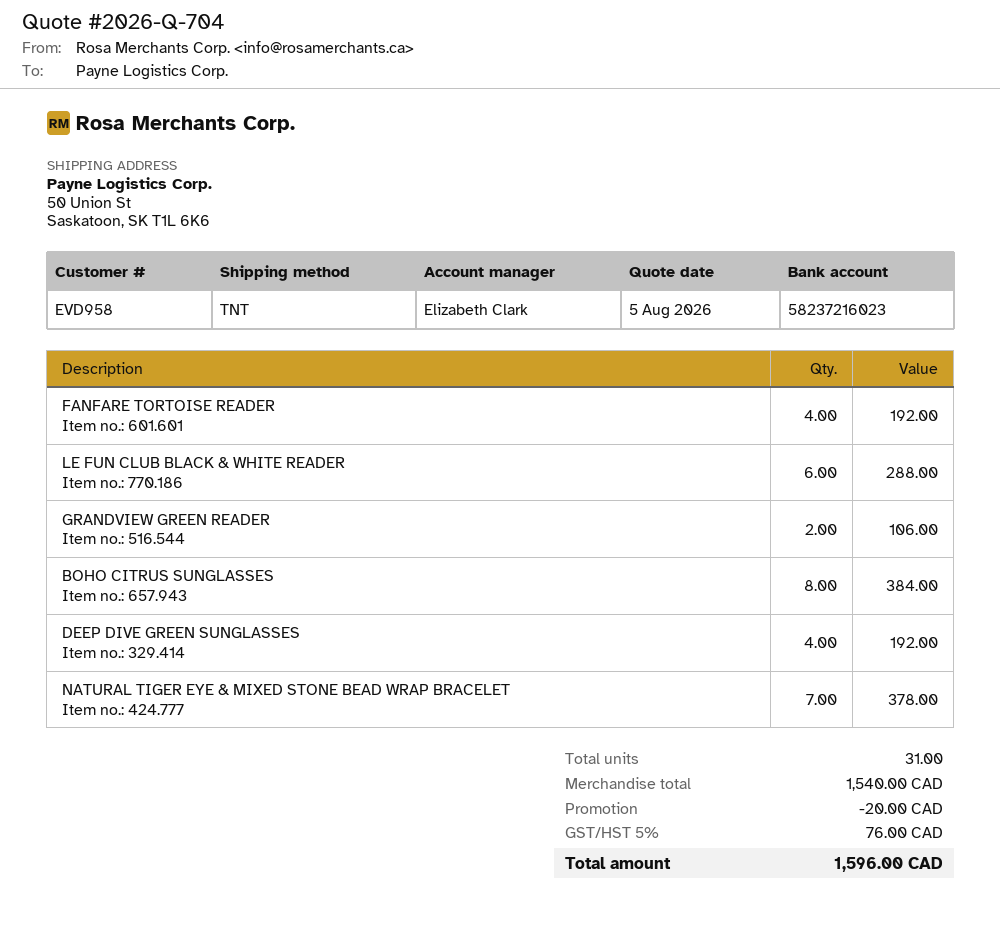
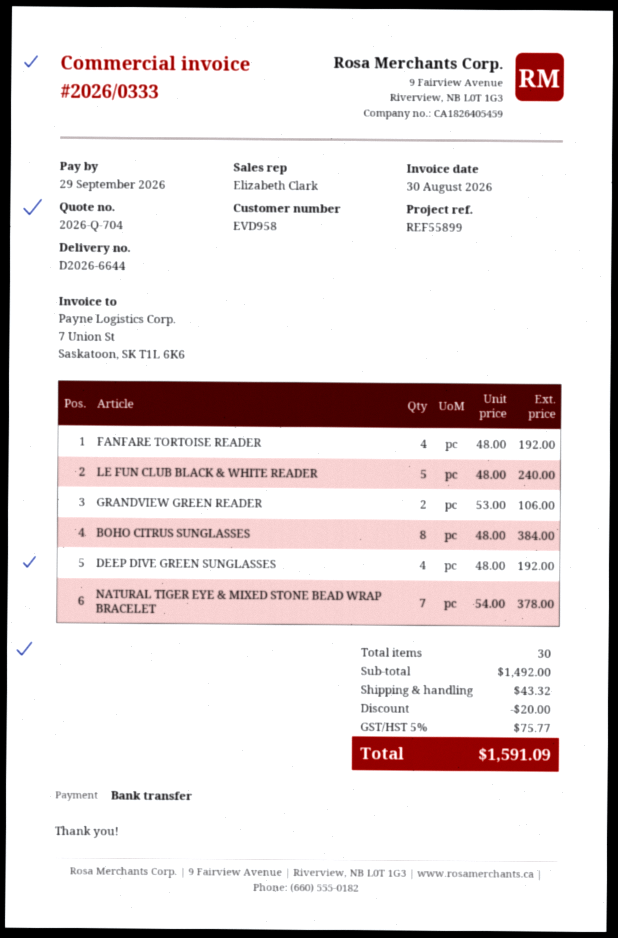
LE FUN CLUB BLACK & WHITE READER: 6 for 288.00 -> 5 for 240.00
total quantity: 31 -> 30
subtotal: 1540.00 -> 1492.00
shipping: none -> 43.32
tax: 5% = 76.00 -> 5% = 75.77
total: 1596.00 -> 1591.09

